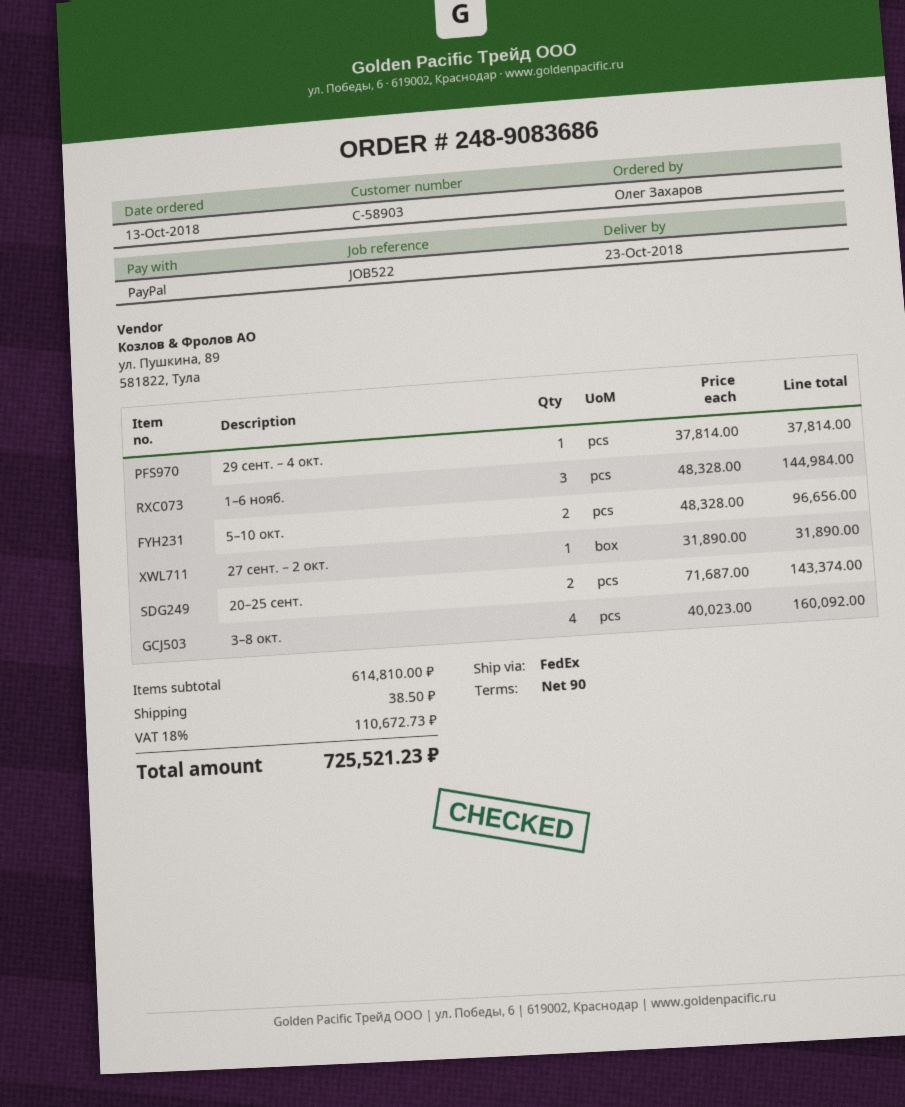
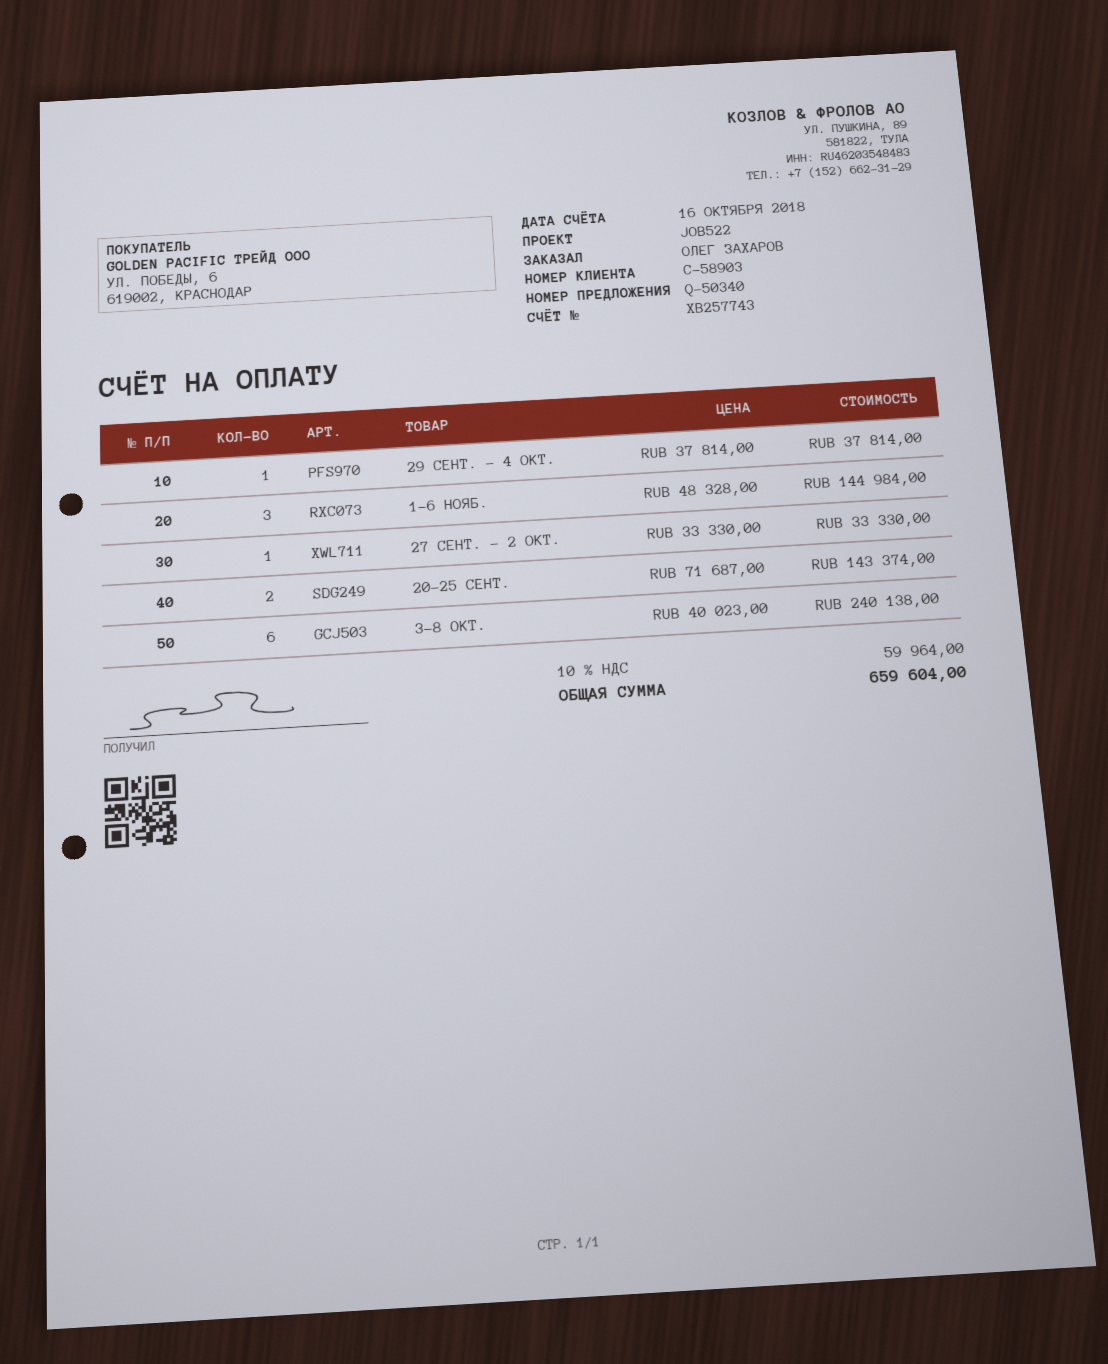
5–10 окт.: 2 x 48328.00 = 96656.00 -> none
27 сент. – 2 окт.: 1 x 31890.00 = 31890.00 -> 1 x 33330.00 = 33330.00
3–8 окт.: 4 x 40023.00 = 160092.00 -> 6 x 40023.00 = 240138.00
shipping: 38.50 -> none
tax: 18% = 110672.73 -> 10% = 59964.00
total: 725521.23 -> 659604.00

